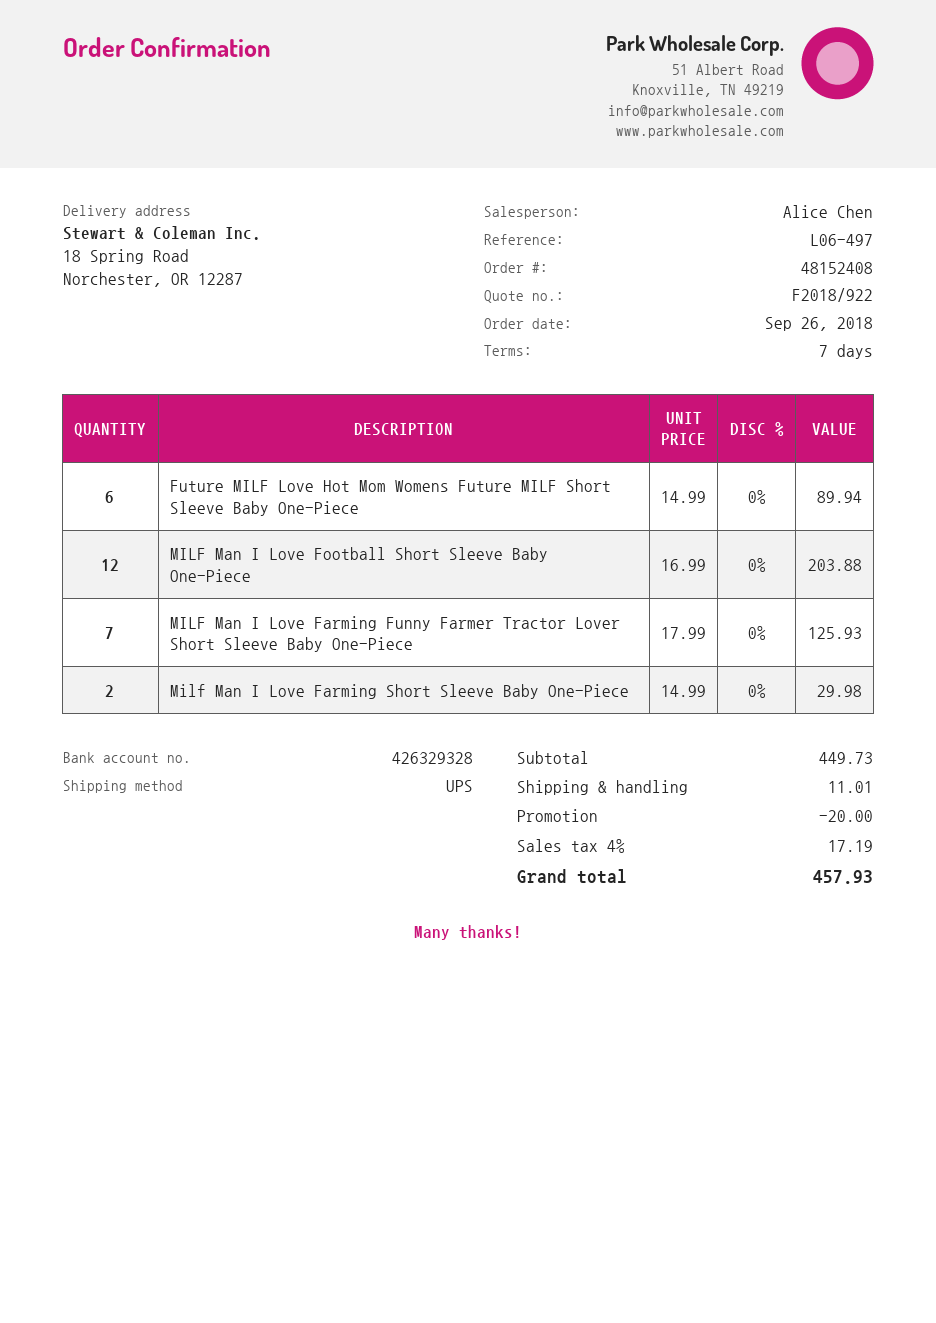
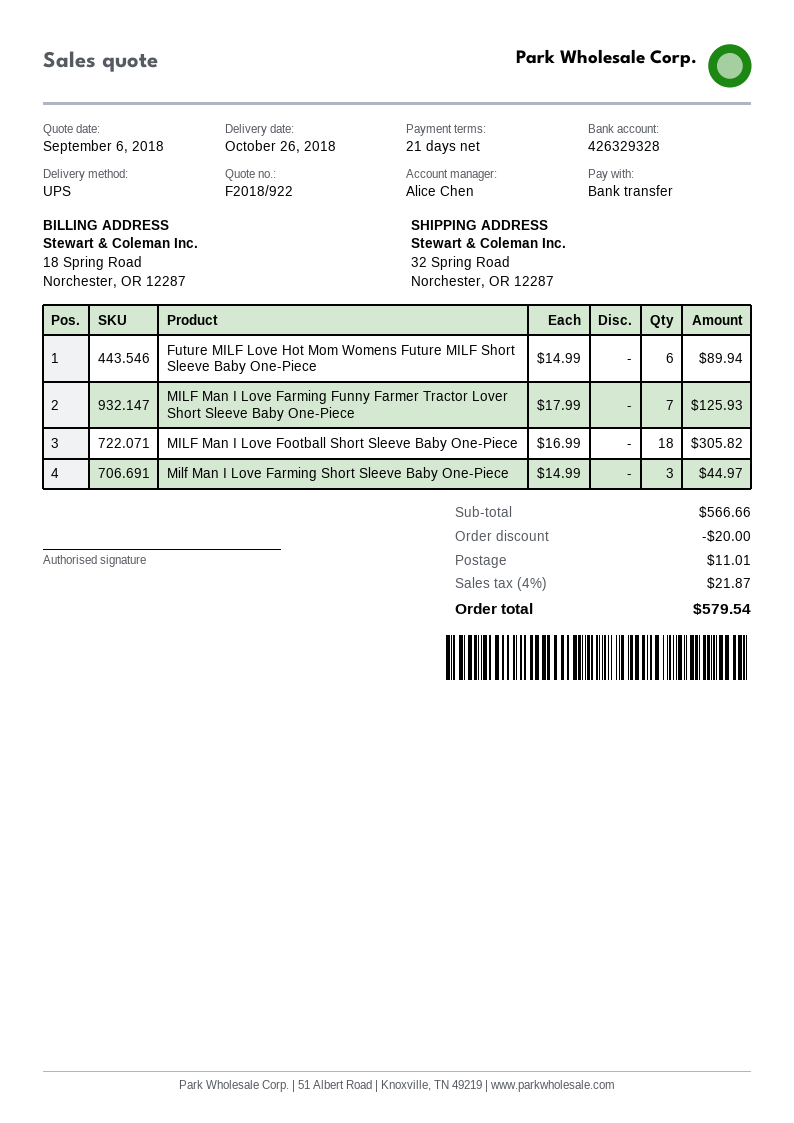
payment terms: 7 days -> 21 days
ship to: 18 Spring Road, Norchester, OR 12287 -> 32 Spring Road, Norchester, OR 12287
MILF Man I Love Football Short Sleeve Baby One-Piece: 12 x 16.99 = 203.88 -> 18 x 16.99 = 305.82
Milf Man I Love Farming Short Sleeve Baby One-Piece: 2 x 14.99 = 29.98 -> 3 x 14.99 = 44.97
subtotal: 449.73 -> 566.66
tax: 4% = 17.19 -> 4% = 21.87
total: 457.93 -> 579.54

